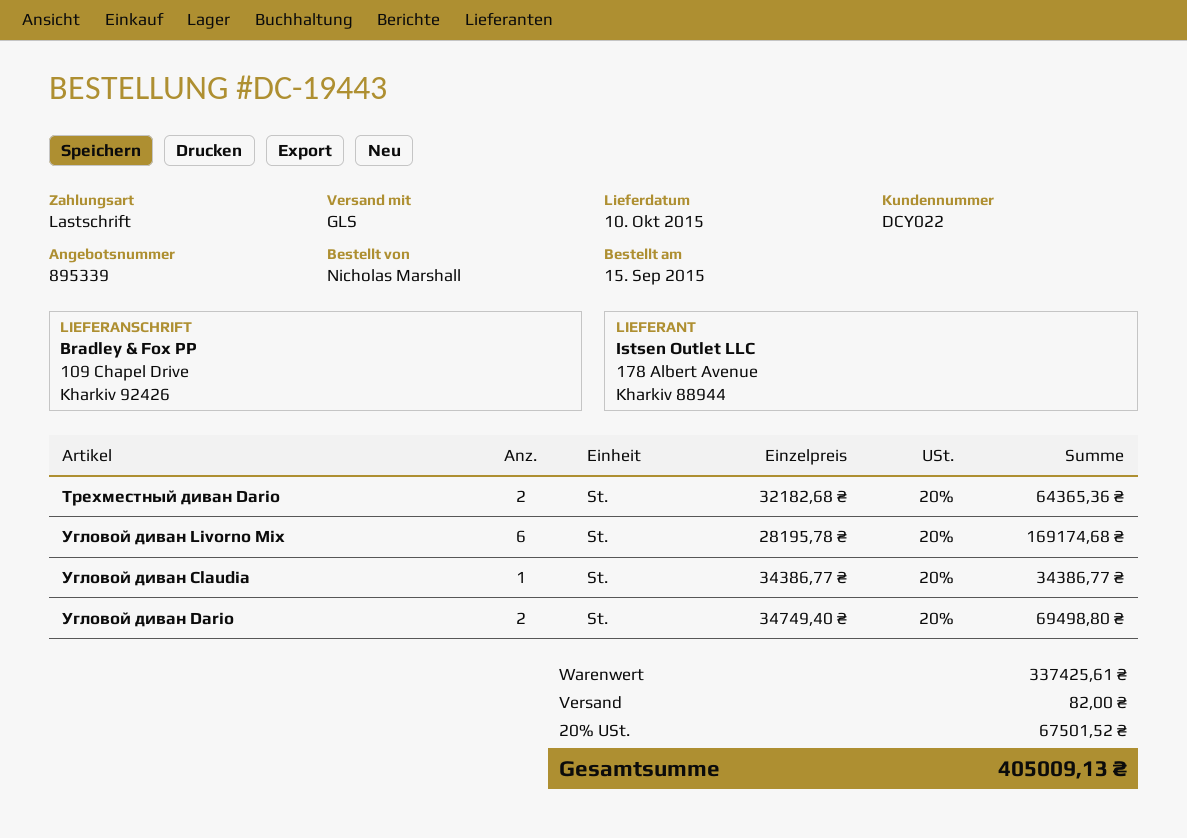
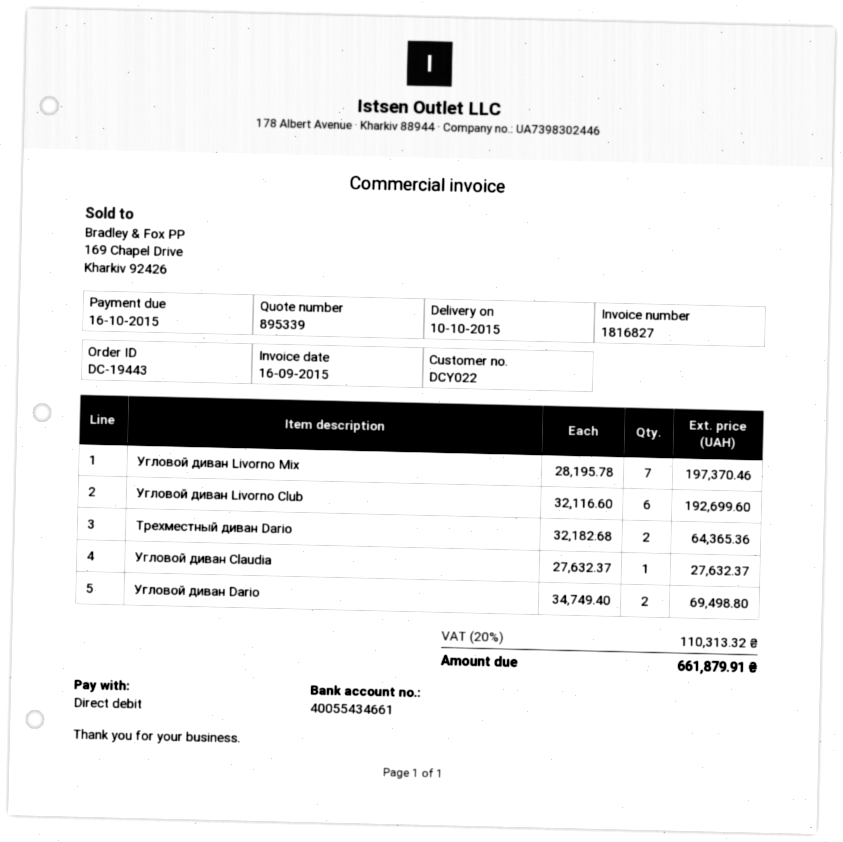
Угловой диван Livorno Mix: 6 x 28195.78 = 169174.68 -> 7 x 28195.78 = 197370.46
Угловой диван Claudia: 1 x 34386.77 = 34386.77 -> 1 x 27632.37 = 27632.37
Угловой диван Livorno Club: none -> 6 x 32116.60 = 192699.60
shipping: 82.00 -> none
tax: 20% = 67501.52 -> 20% = 110313.32
total: 405009.13 -> 661879.91

